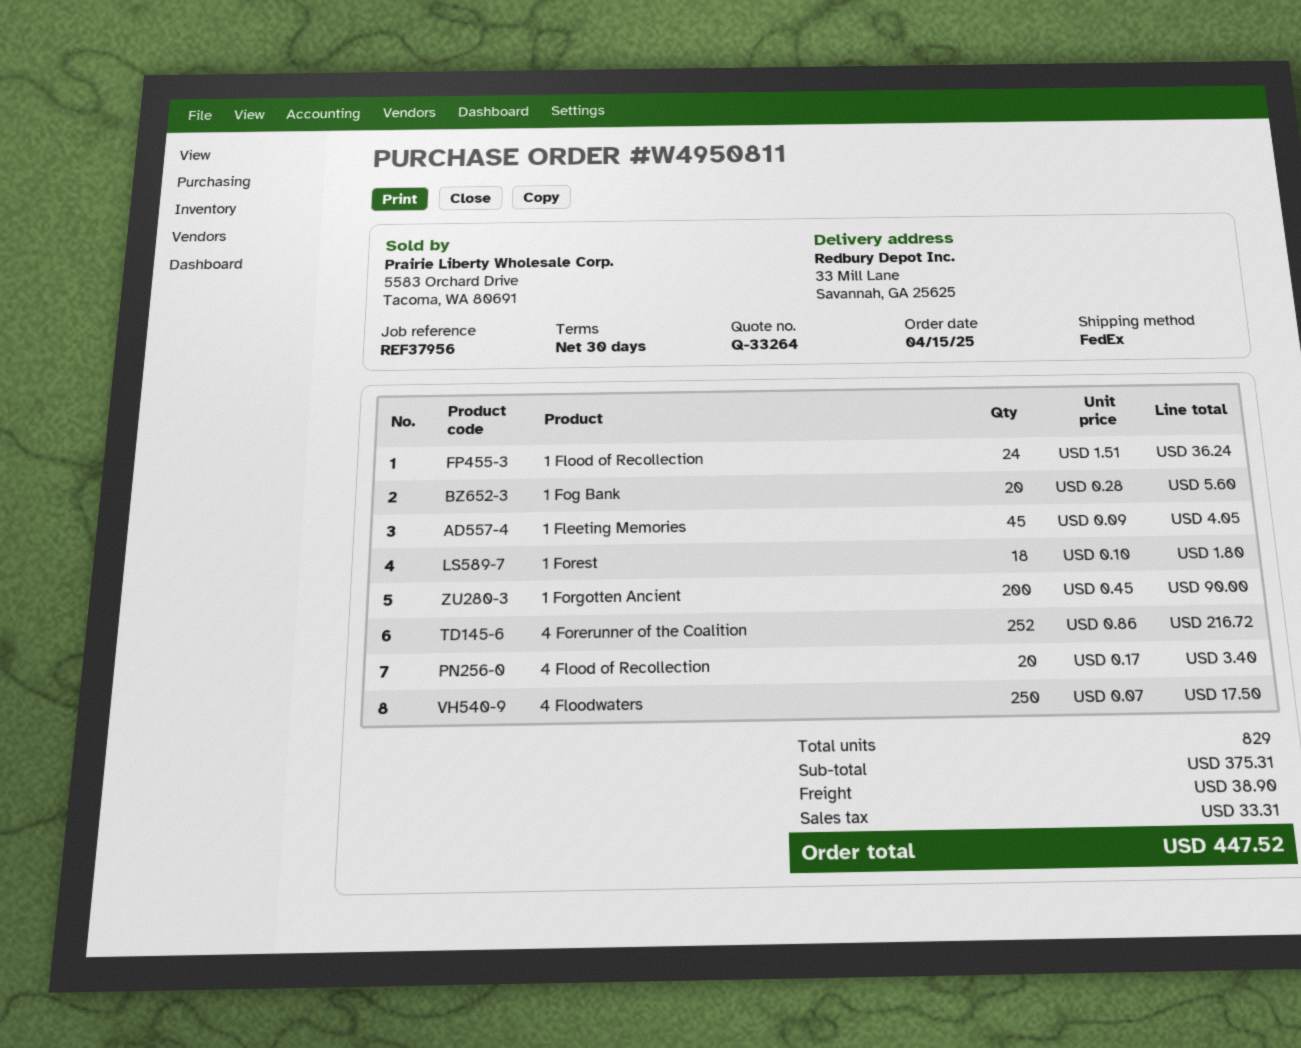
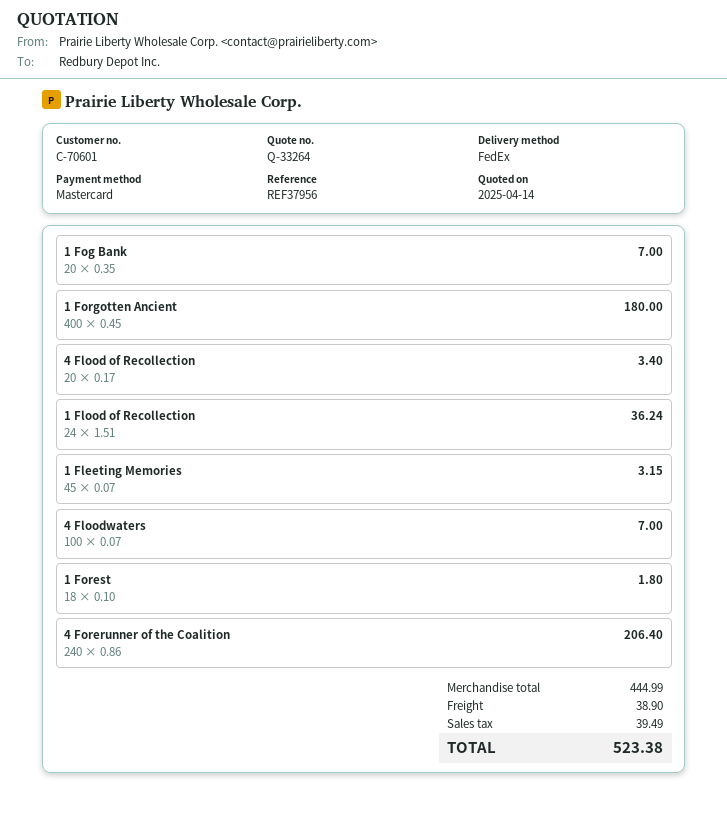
1 Fog Bank: 20 x 0.28 = 5.60 -> 20 x 0.35 = 7.00
1 Fleeting Memories: 45 x 0.09 = 4.05 -> 45 x 0.07 = 3.15
1 Forgotten Ancient: 200 x 0.45 = 90.00 -> 400 x 0.45 = 180.00
4 Forerunner of the Coalition: 252 x 0.86 = 216.72 -> 240 x 0.86 = 206.40
4 Floodwaters: 250 x 0.07 = 17.50 -> 100 x 0.07 = 7.00
subtotal: 375.31 -> 444.99
tax: 33.31 -> 39.49
total: 447.52 -> 523.38

